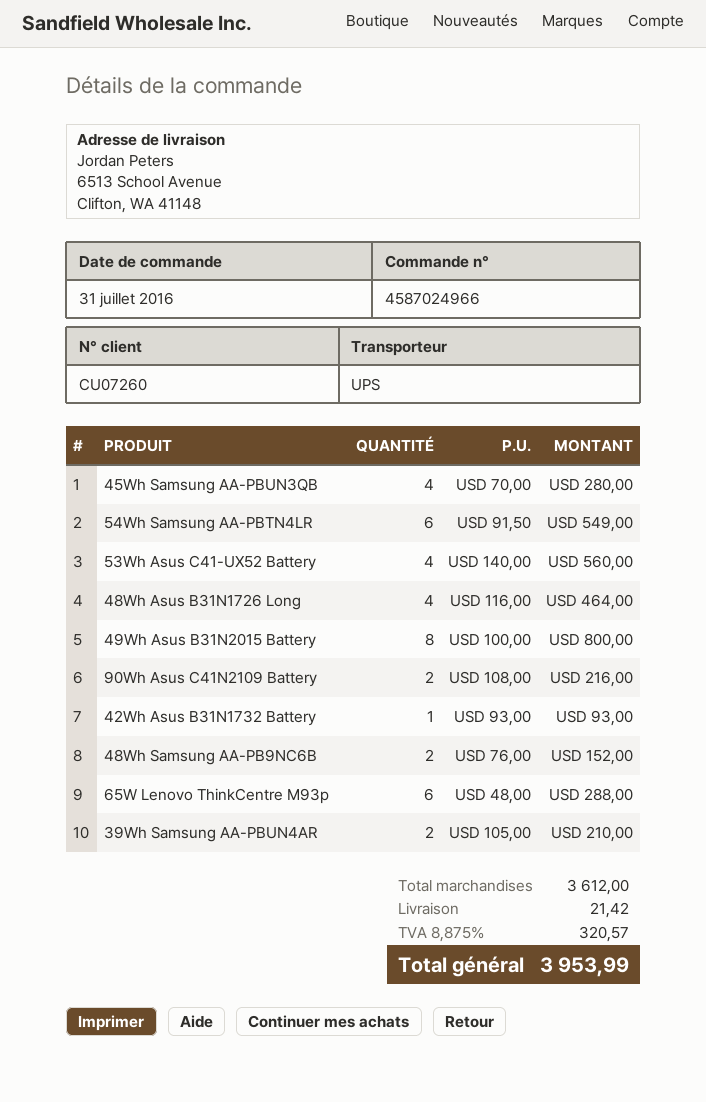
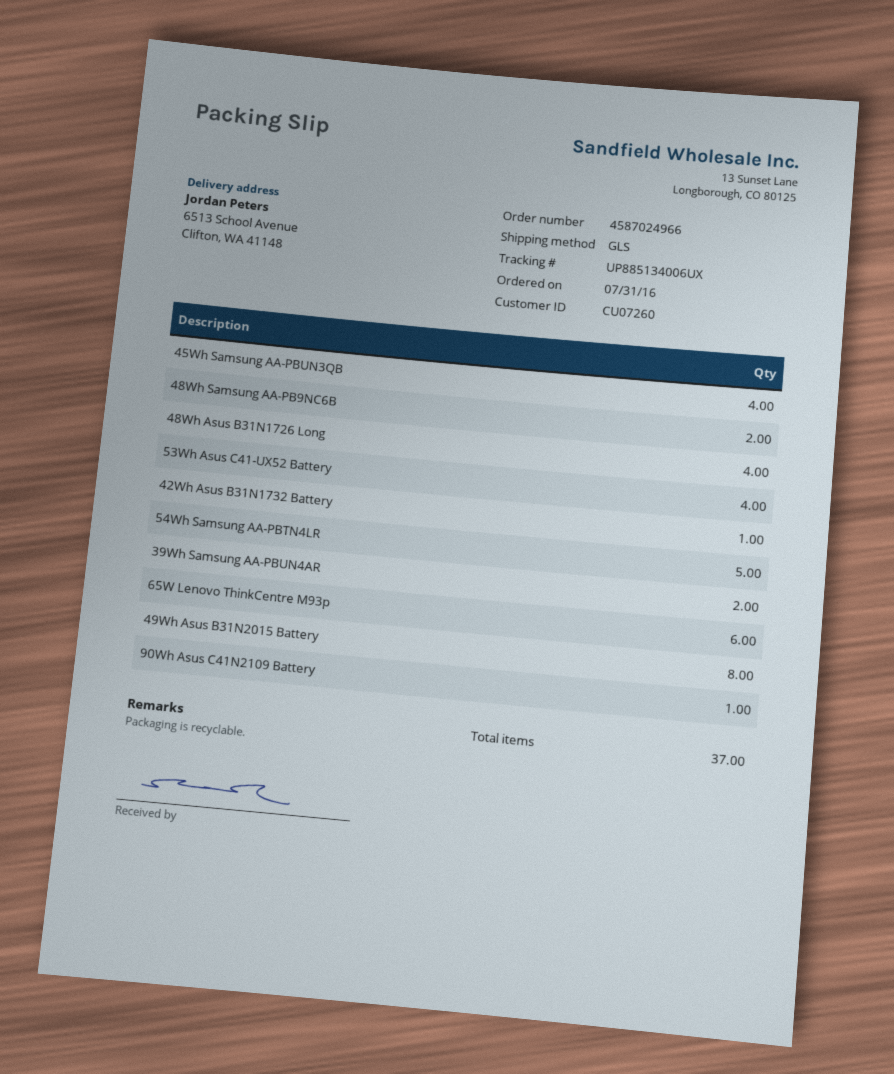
shipping method: UPS -> GLS
54Wh Samsung AA-PBTN4LR: 6 -> 5
90Wh Asus C41N2109 Battery: 2 -> 1

